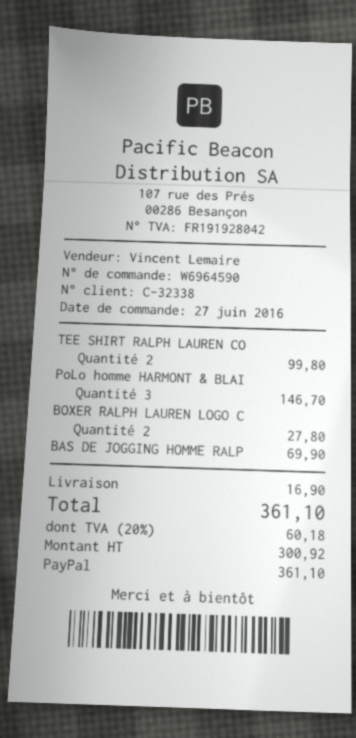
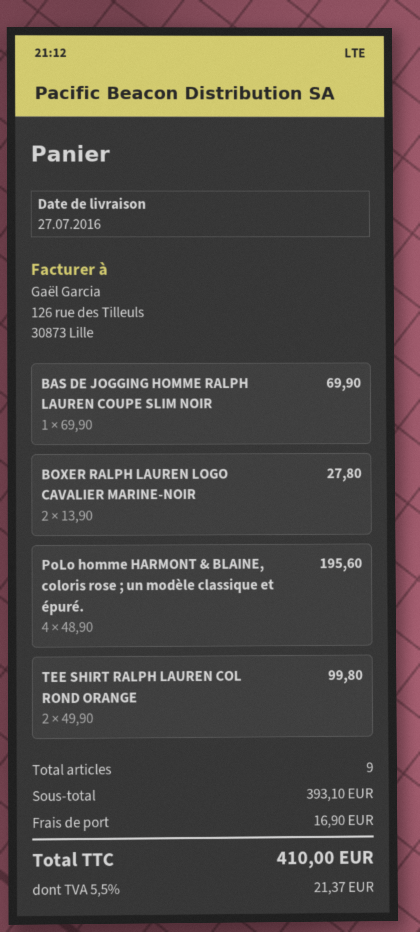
PoLo homme HARMONT & BLAI: 3 for 146.70 -> 4 for 195.60
tax: 20% = 60.18 -> 5.5% = 21.37
total: 361.10 -> 410.00

